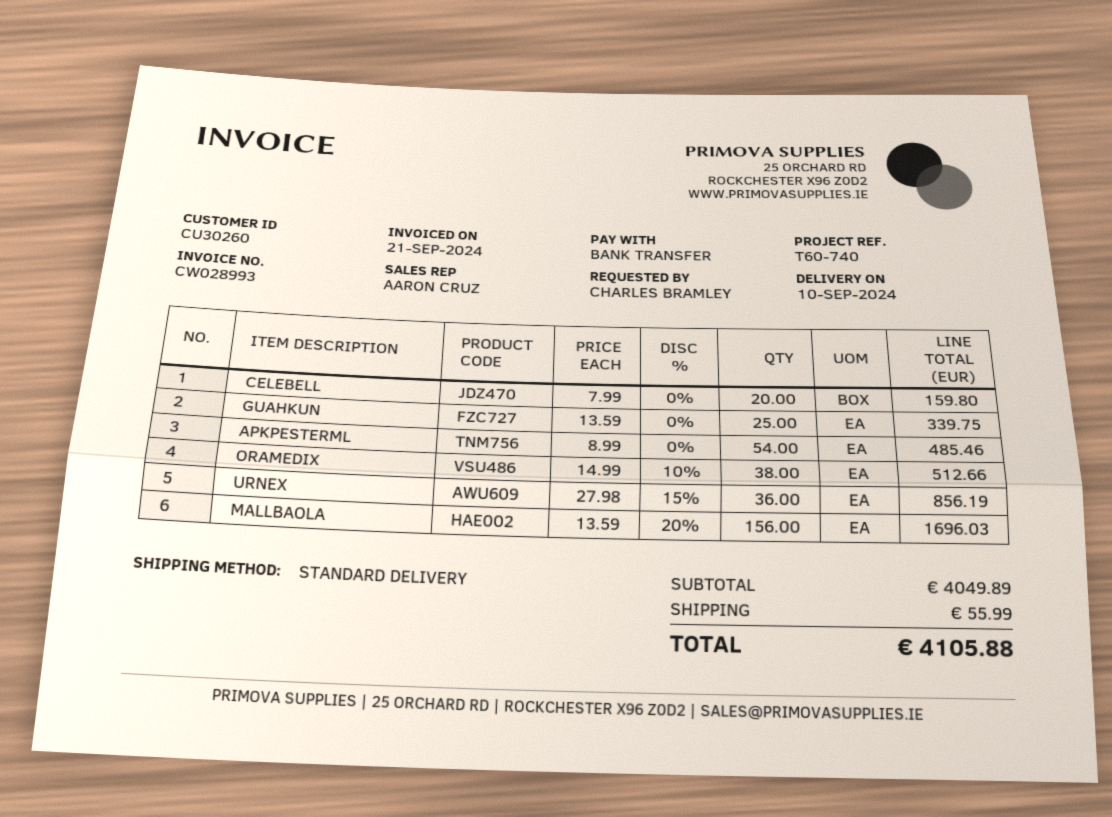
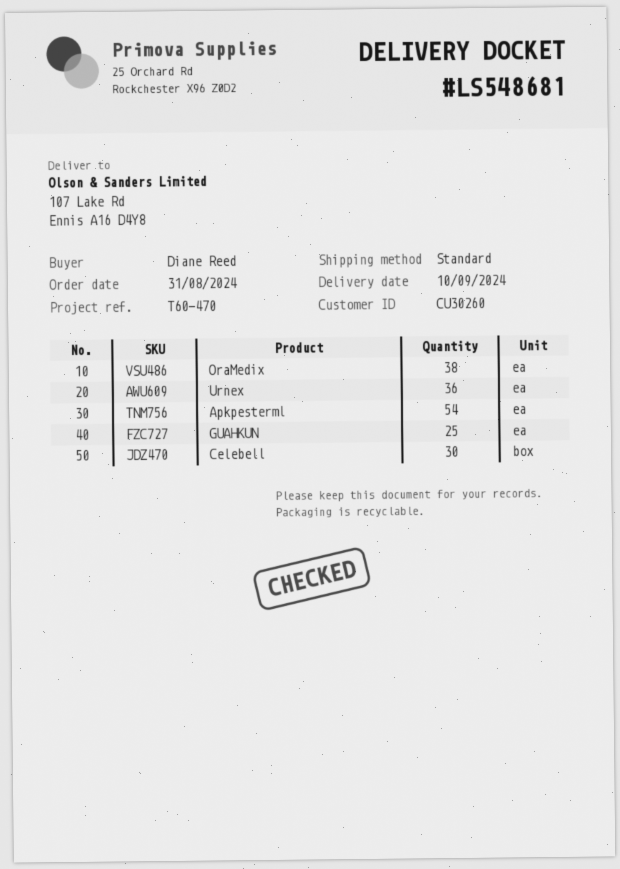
reference: T60-740 -> T60-470
ordered by: CHARLES BRAMLEY -> Diane Reed
CELEBELL: 20 -> 30
MALLBAOLA: 156 -> none

